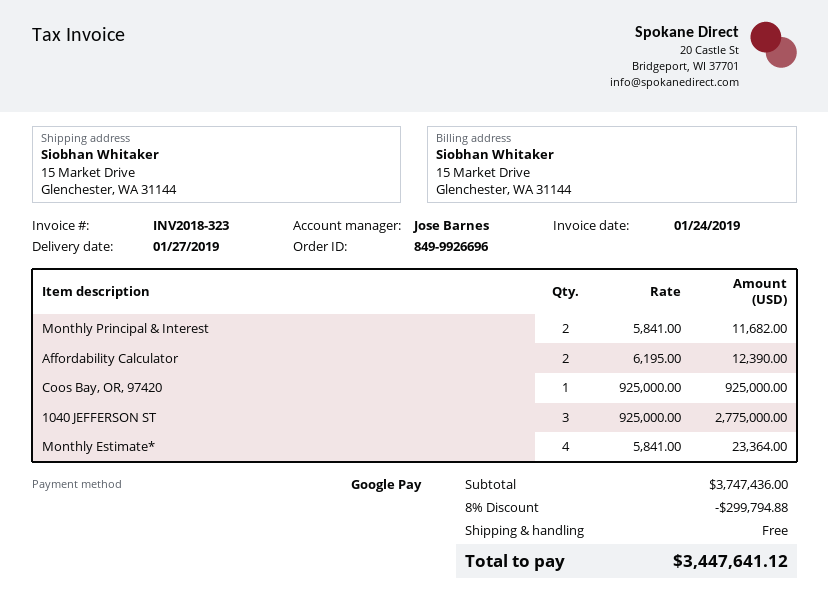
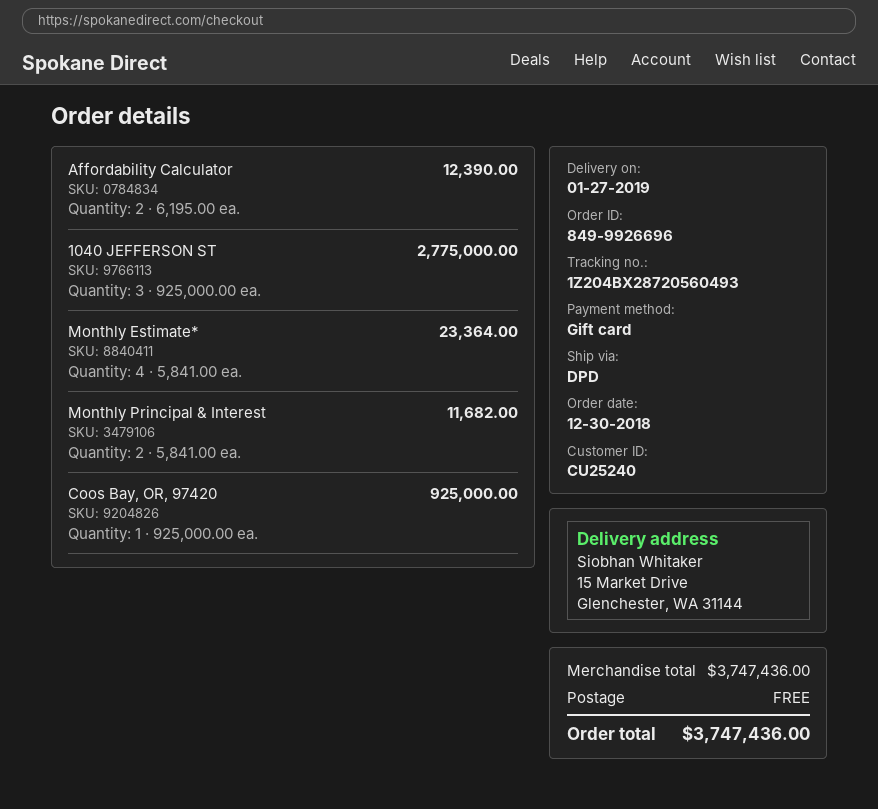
payment method: Google Pay -> gift card
discount: 8% = 299794.88 -> none
total: 3447641.12 -> 3747436.00

